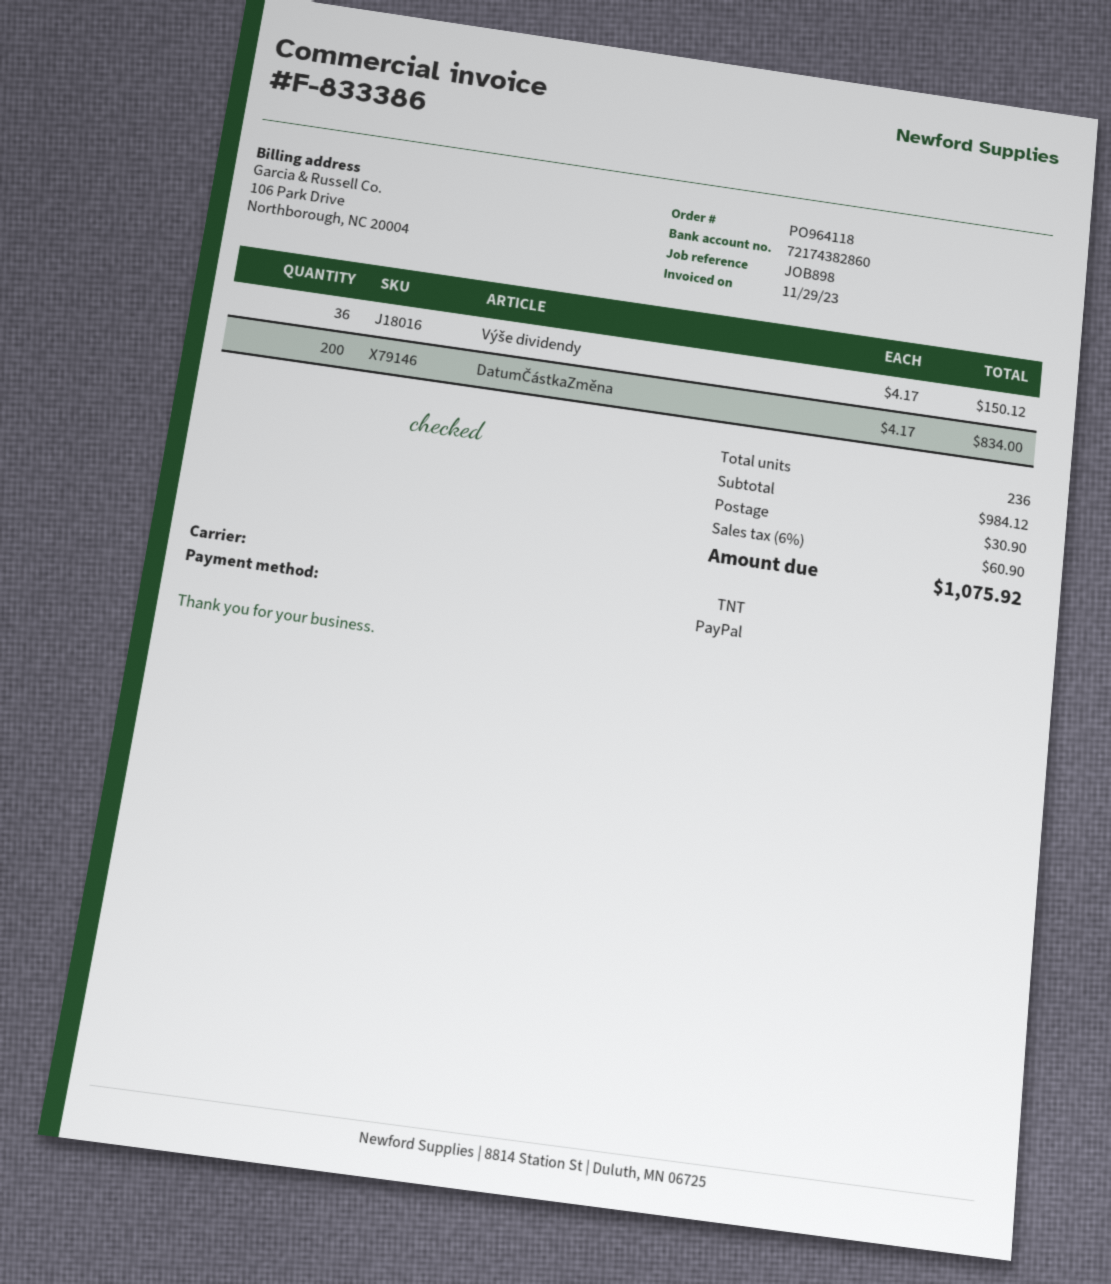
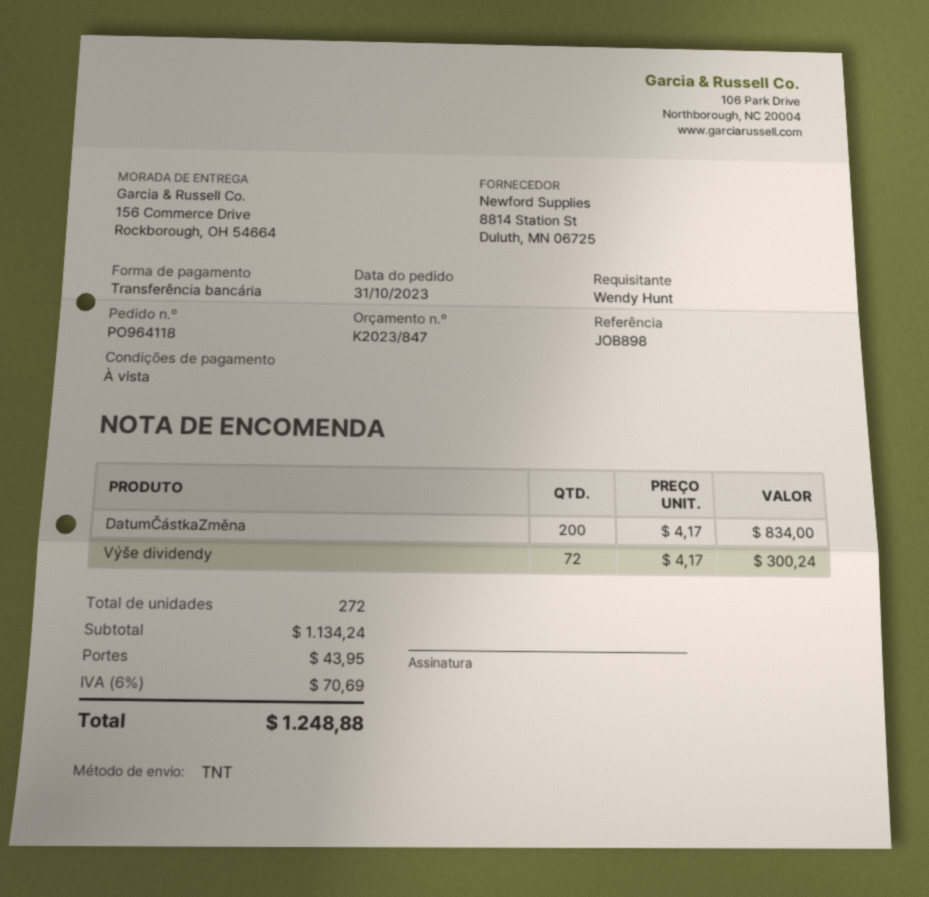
payment method: PayPal -> bank transfer
Výše dividendy: 36 x 4.17 = 150.12 -> 72 x 4.17 = 300.24
total quantity: 236 -> 272
subtotal: 984.12 -> 1134.24
shipping: 30.90 -> 43.95
tax: 6% = 60.90 -> 6% = 70.69
total: 1075.92 -> 1248.88

